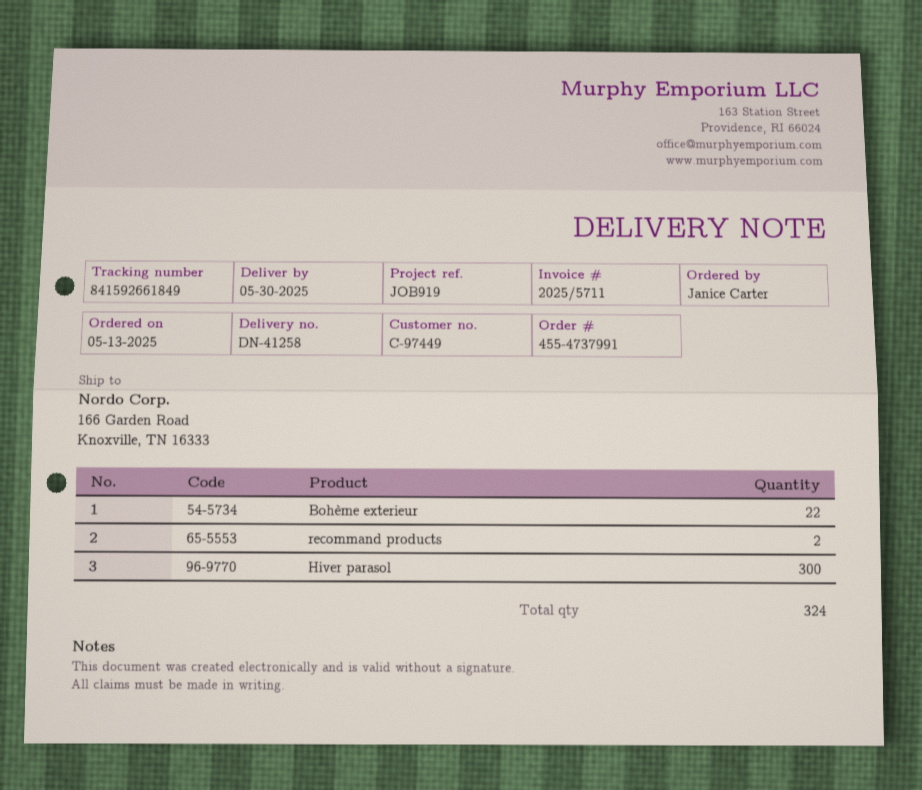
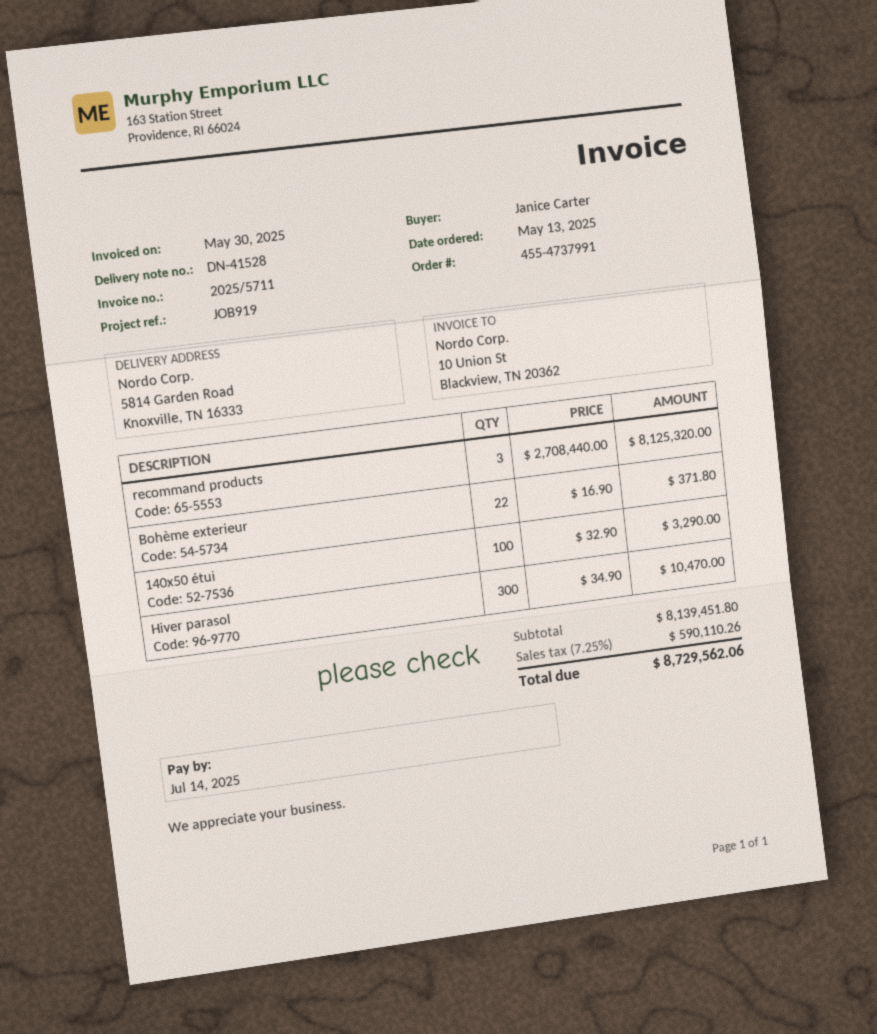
delivery note number: DN-41258 -> DN-41528
ship to: 166 Garden Road, Knoxville, TN 16333 -> 5814 Garden Road, Knoxville, TN 16333
recommand products: 2 -> 3
140x50 étui: none -> 100

